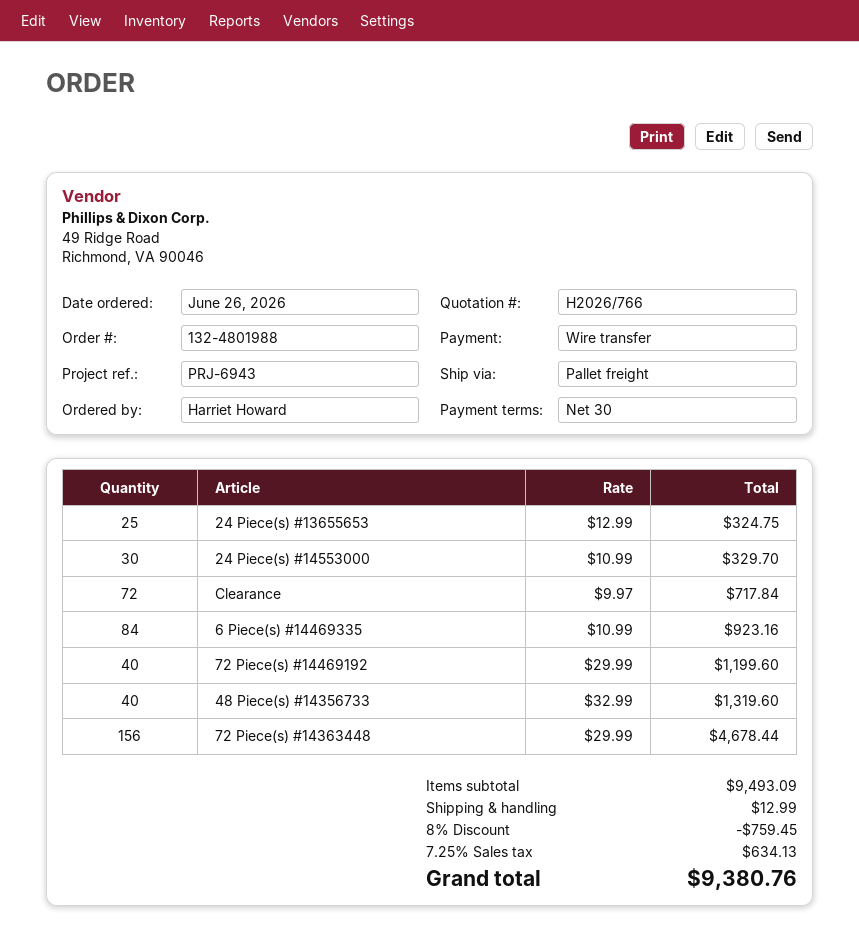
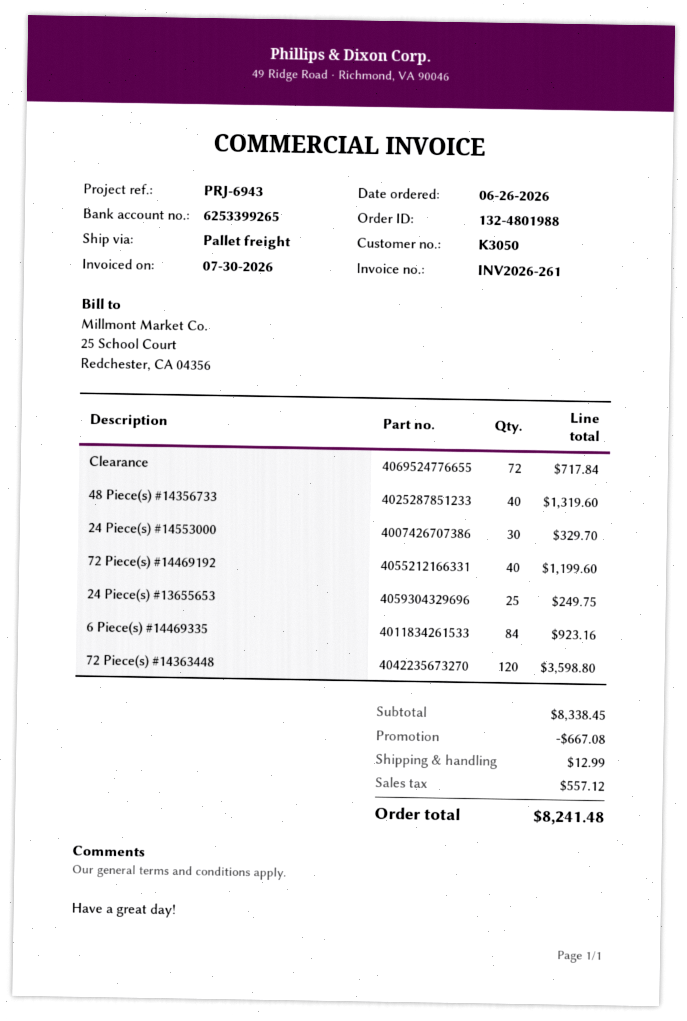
24 Piece(s) #13655653: 25 for 324.75 -> 25 for 249.75
72 Piece(s) #14363448: 156 for 4678.44 -> 120 for 3598.80
subtotal: 9493.09 -> 8338.45
discount: 759.45 -> 667.08
tax: 634.13 -> 557.12
total: 9380.76 -> 8241.48

